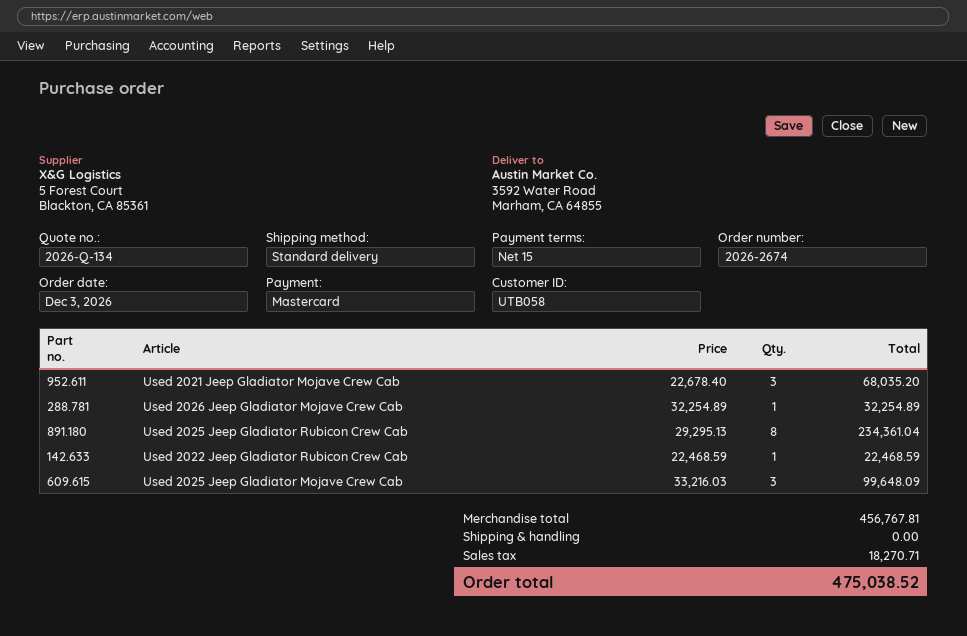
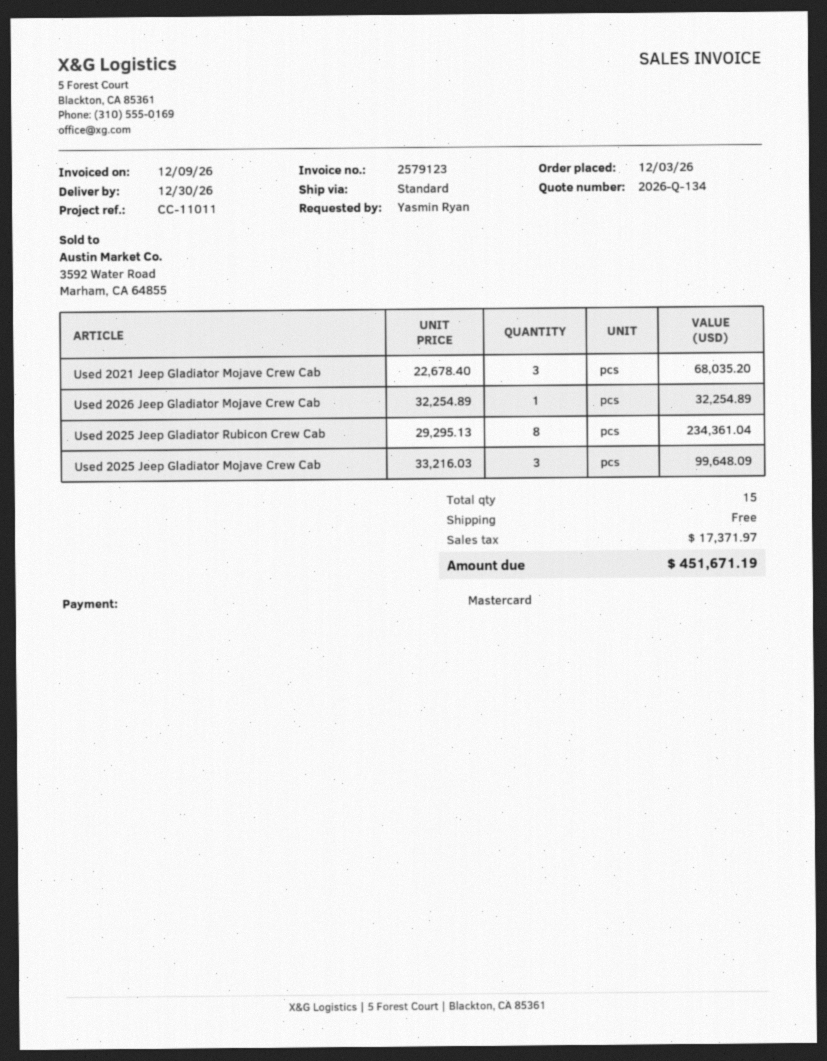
Used 2022 Jeep Gladiator Rubicon Crew Cab: 1 x 22468.59 = 22468.59 -> none
tax: 18270.71 -> 17371.97
total: 475038.52 -> 451671.19

